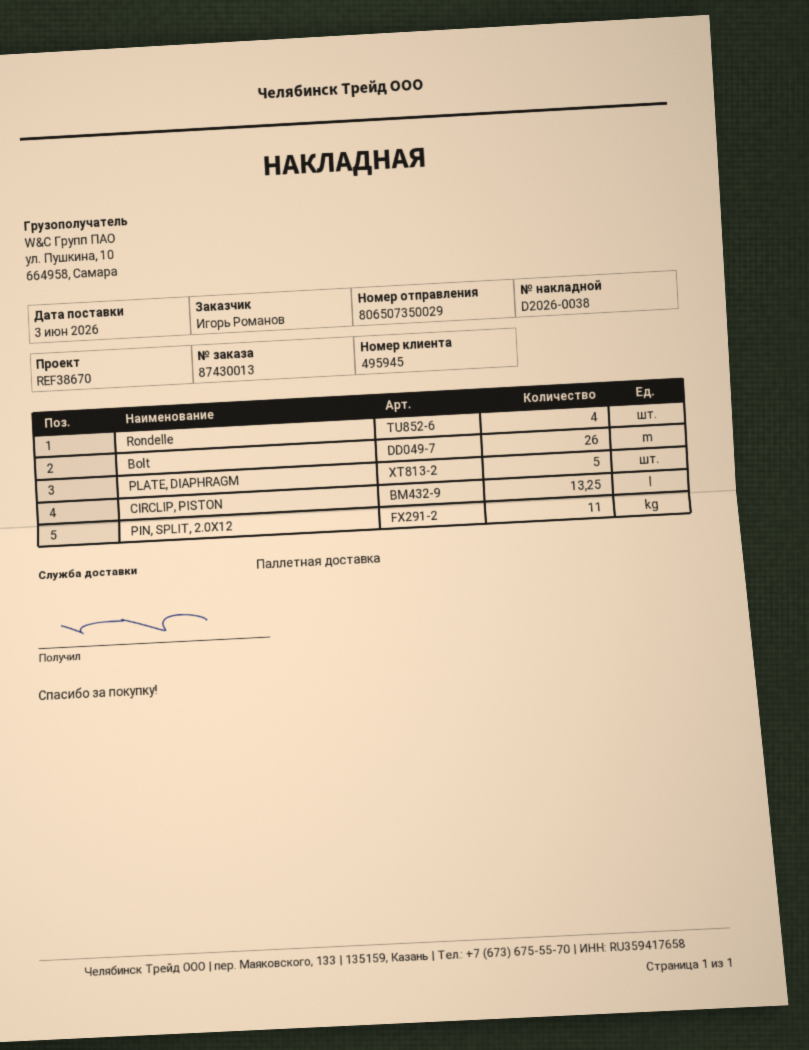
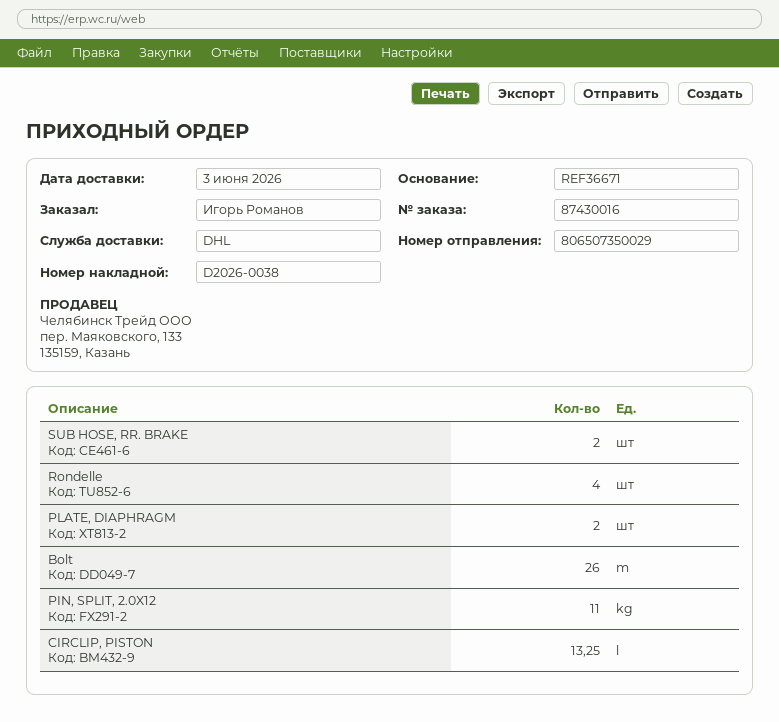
order number: 87430013 -> 87430016
reference: REF38670 -> REF36671
shipping method: pallet freight -> DHL
PLATE, DIAPHRAGM: 5 -> 2
SUB HOSE, RR. BRAKE: none -> 2

